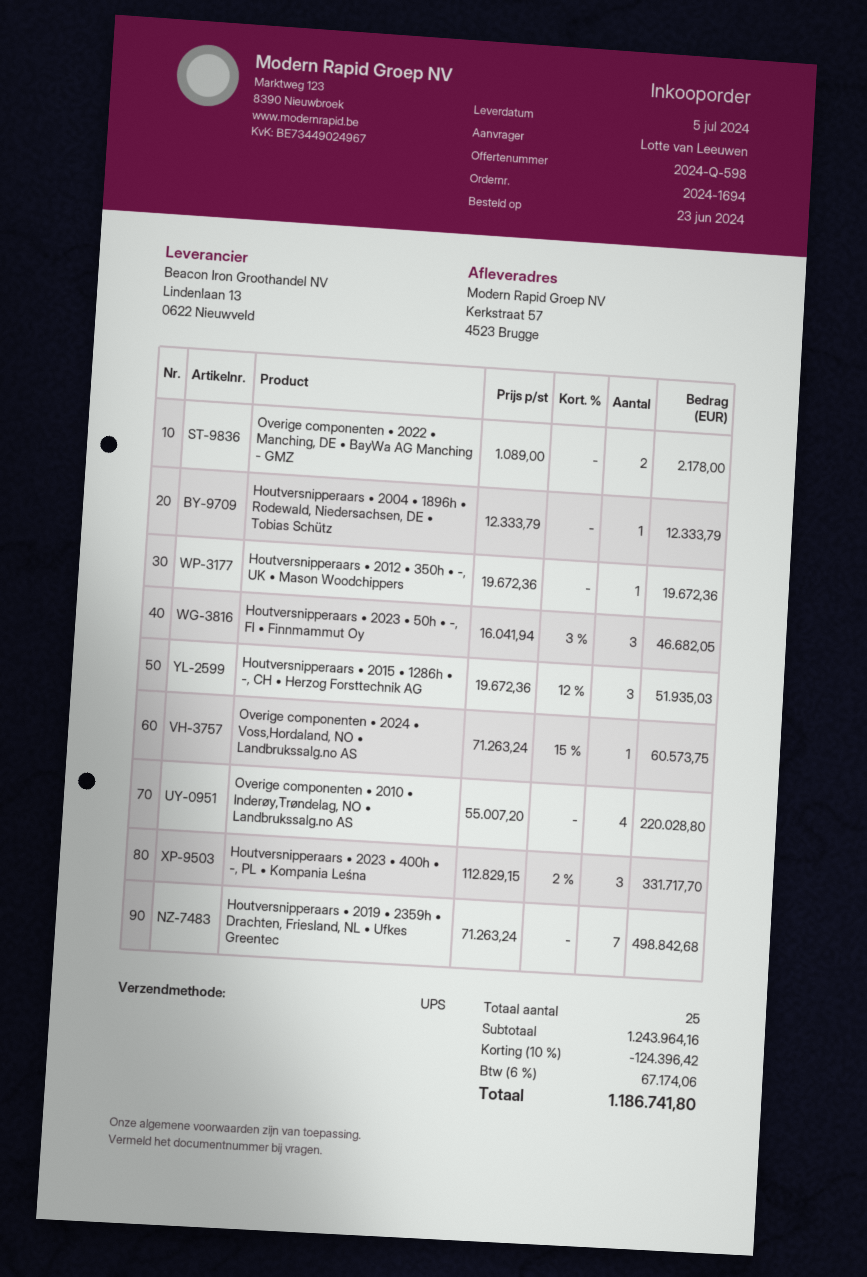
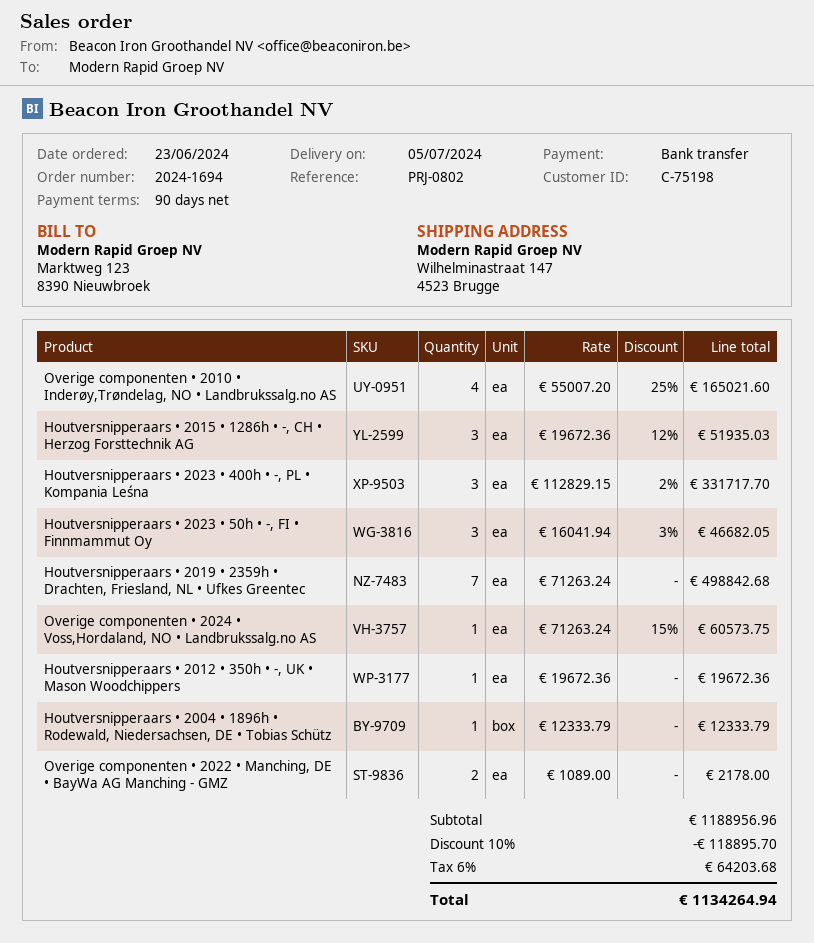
ship to: Kerkstraat 57, 4523 Brugge -> Wilhelminastraat 147, 4523 Brugge
Overige componenten • 2010 • Inderøy,Trøndelag, NO • Landbrukssalg.no AS: 4 x 55007.20 = 220028.80 -> 4 x 55007.20 - 25% = 165021.60
subtotal: 1243964.16 -> 1188956.96
discount: 10% = 124396.42 -> 10% = 118895.70
tax: 6% = 67174.06 -> 6% = 64203.68
total: 1186741.80 -> 1134264.94

